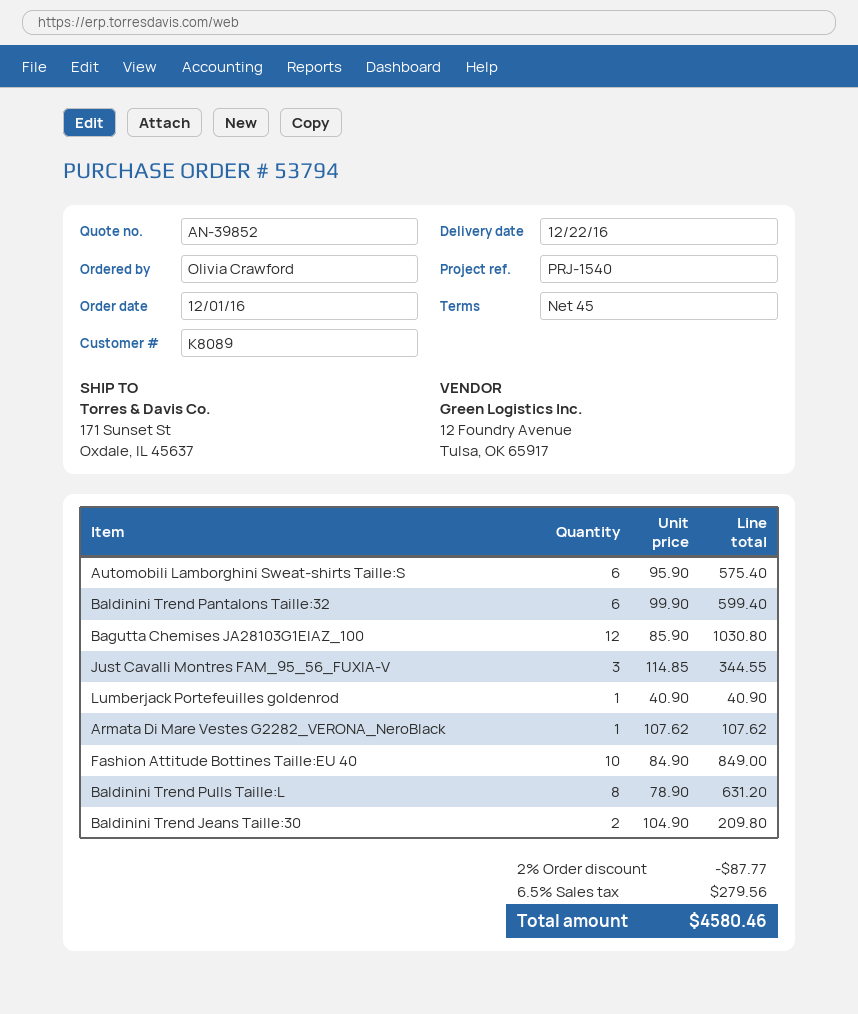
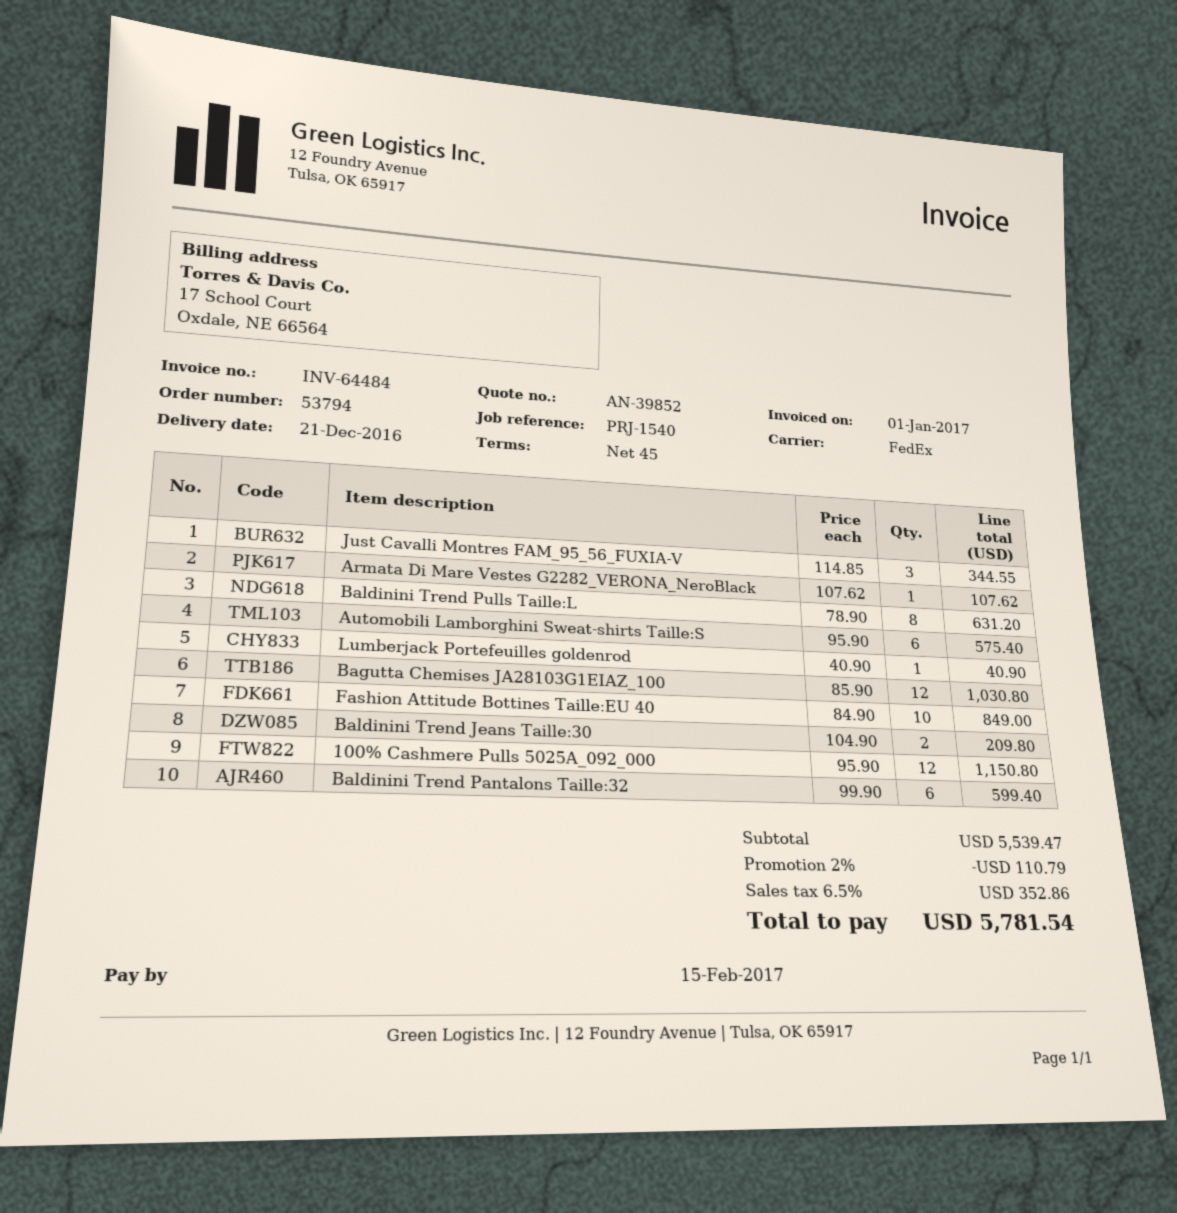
delivery date: 2016-12-22 -> 2016-12-21
100% Cashmere Pulls 5025A_092_000: none -> 12 x 95.90 = 1150.80
discount: 2% = 87.77 -> 2% = 110.79
tax: 6.5% = 279.56 -> 6.5% = 352.86
total: 4580.46 -> 5781.54

